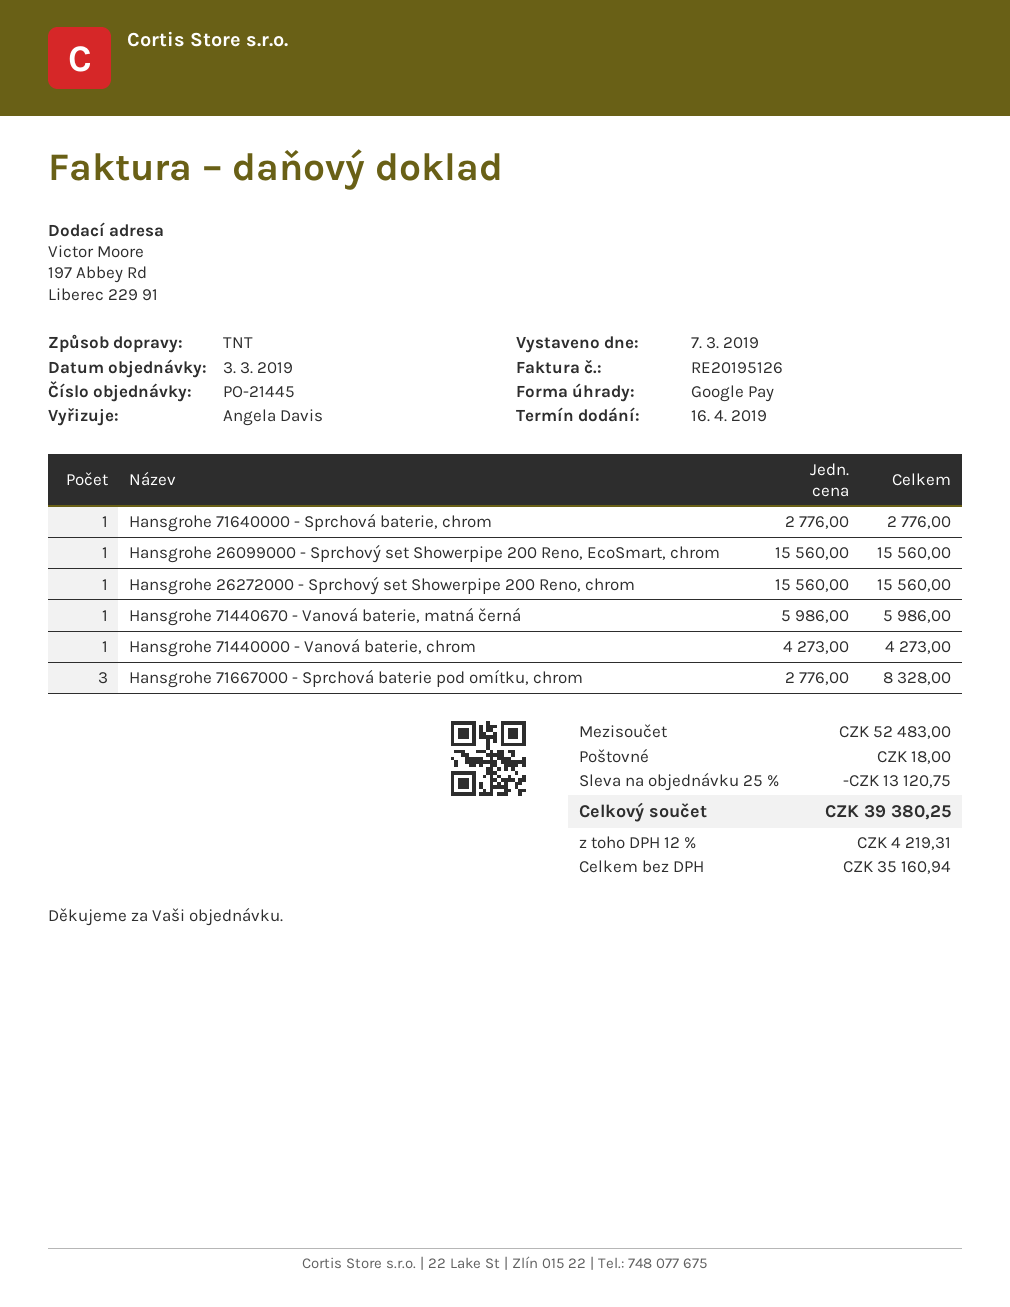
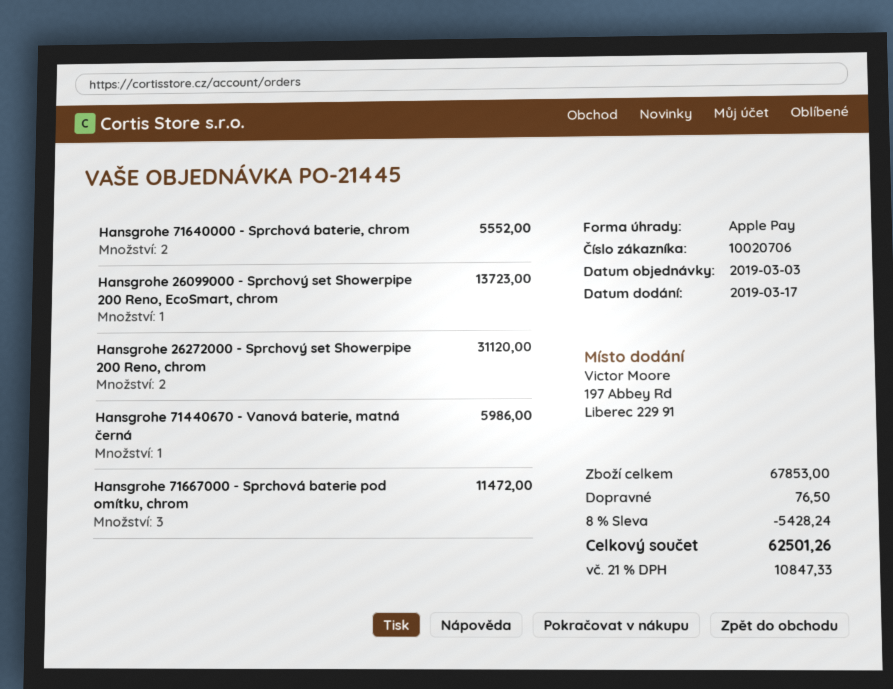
delivery date: 2019-04-16 -> 2019-03-17
payment method: Google Pay -> Apple Pay
Hansgrohe 71640000 - Sprchová baterie, chrom: 1 for 2776.00 -> 2 for 5552.00
Hansgrohe 26099000 - Sprchový set Showerpipe 200 Reno, EcoSmart, chrom: 1 for 15560.00 -> 1 for 13723.00
Hansgrohe 26272000 - Sprchový set Showerpipe 200 Reno, chrom: 1 for 15560.00 -> 2 for 31120.00
Hansgrohe 71440000 - Vanová baterie, chrom: 1 for 4273.00 -> none
Hansgrohe 71667000 - Sprchová baterie pod omítku, chrom: 3 for 8328.00 -> 3 for 11472.00
subtotal: 52483.00 -> 67853.00
discount: 25% = 13120.75 -> 8% = 5428.24
shipping: 18.00 -> 76.50
tax: 12% = 4219.31 -> 21% = 10847.33
total: 39380.25 -> 62501.26

